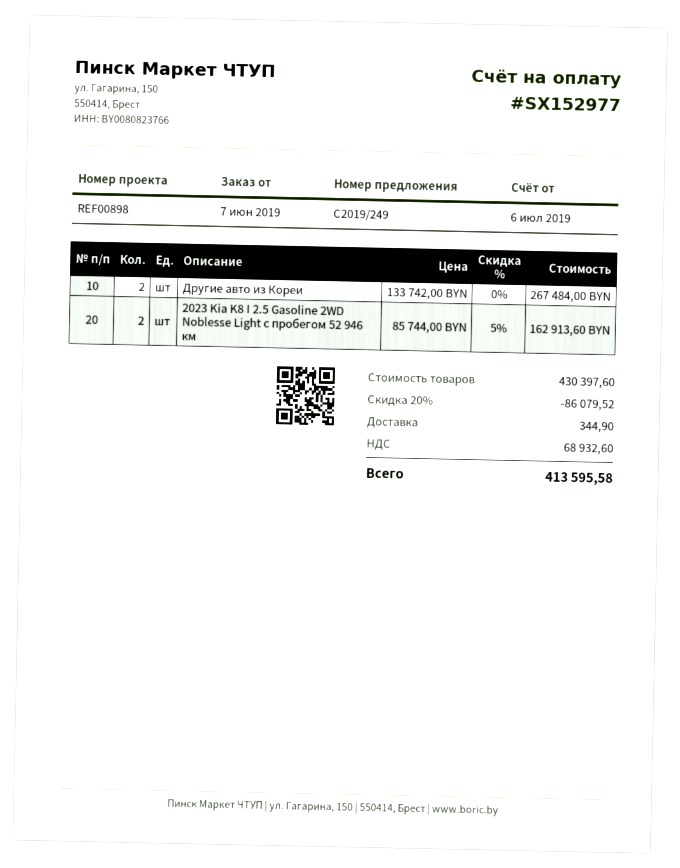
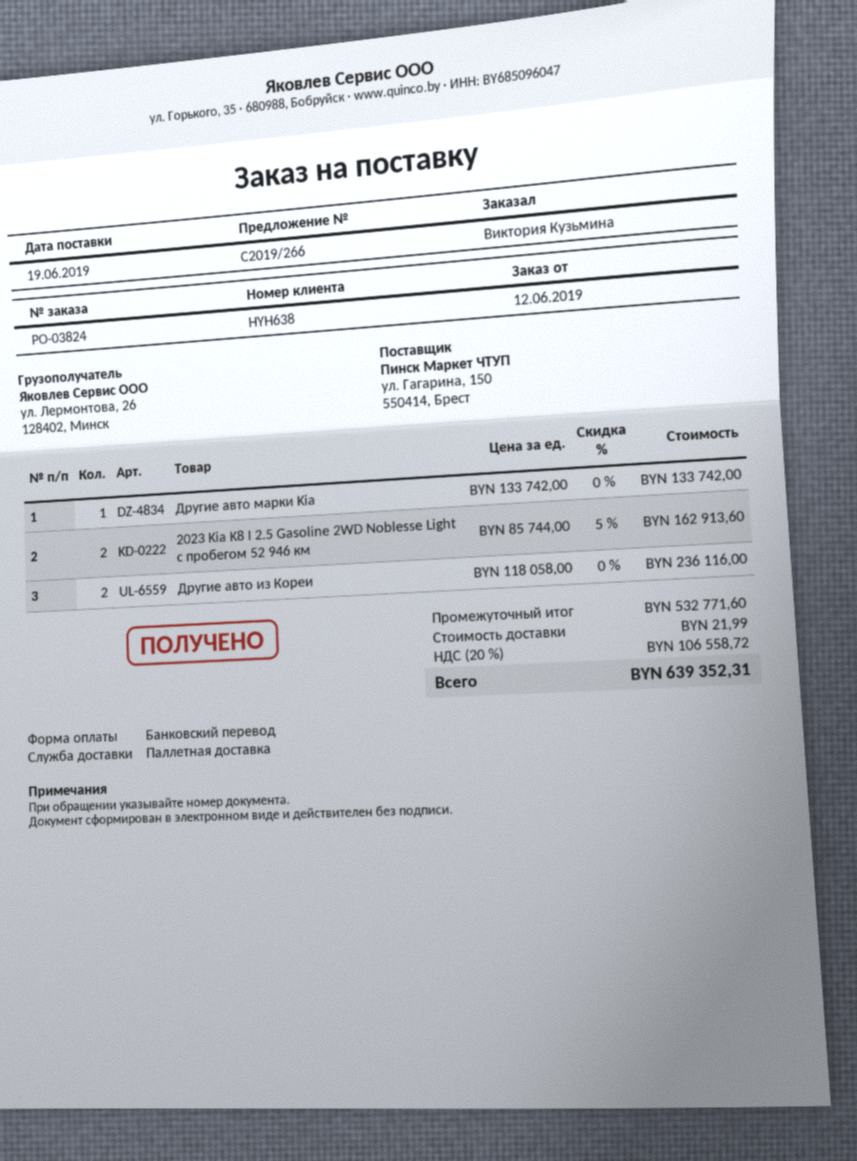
quote number: C2019/249 -> C2019/266
order date: 2019-06-07 -> 2019-06-12
Другие авто из Кореи: 2 x 133742.00 = 267484.00 -> 2 x 118058.00 = 236116.00
Другие авто марки Kia: none -> 1 x 133742.00 = 133742.00
subtotal: 430397.60 -> 532771.60
discount: 20% = 86079.52 -> none
shipping: 344.90 -> 21.99
tax: 68932.60 -> 106558.72
total: 413595.58 -> 639352.31

